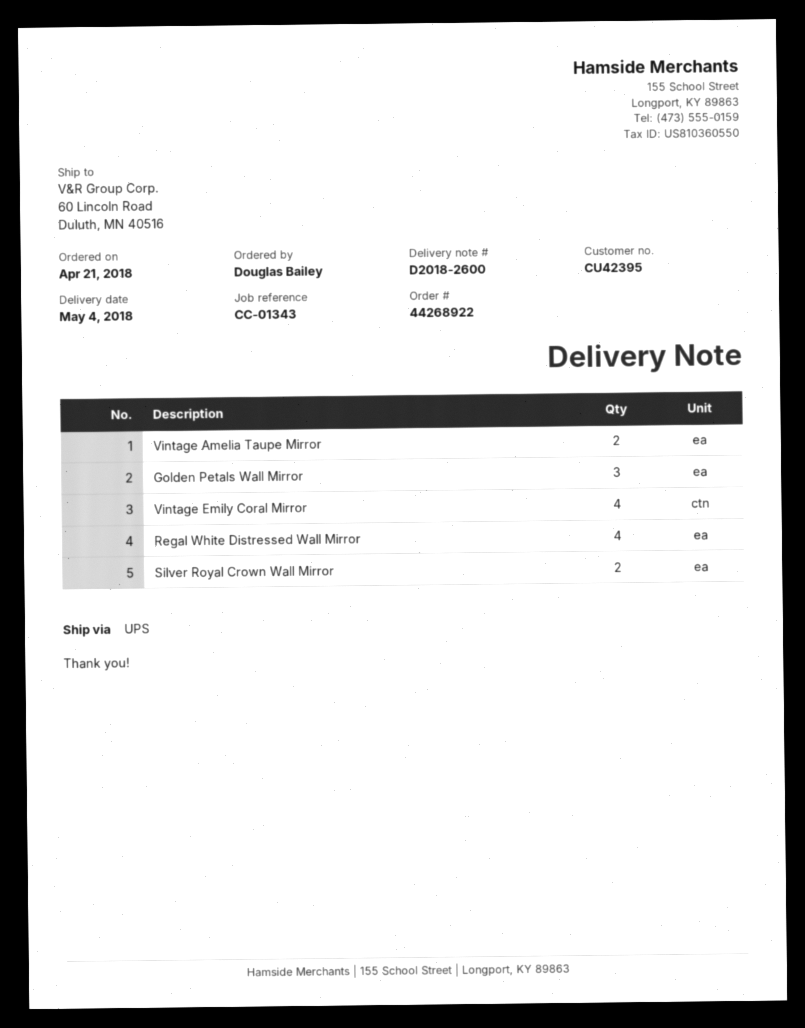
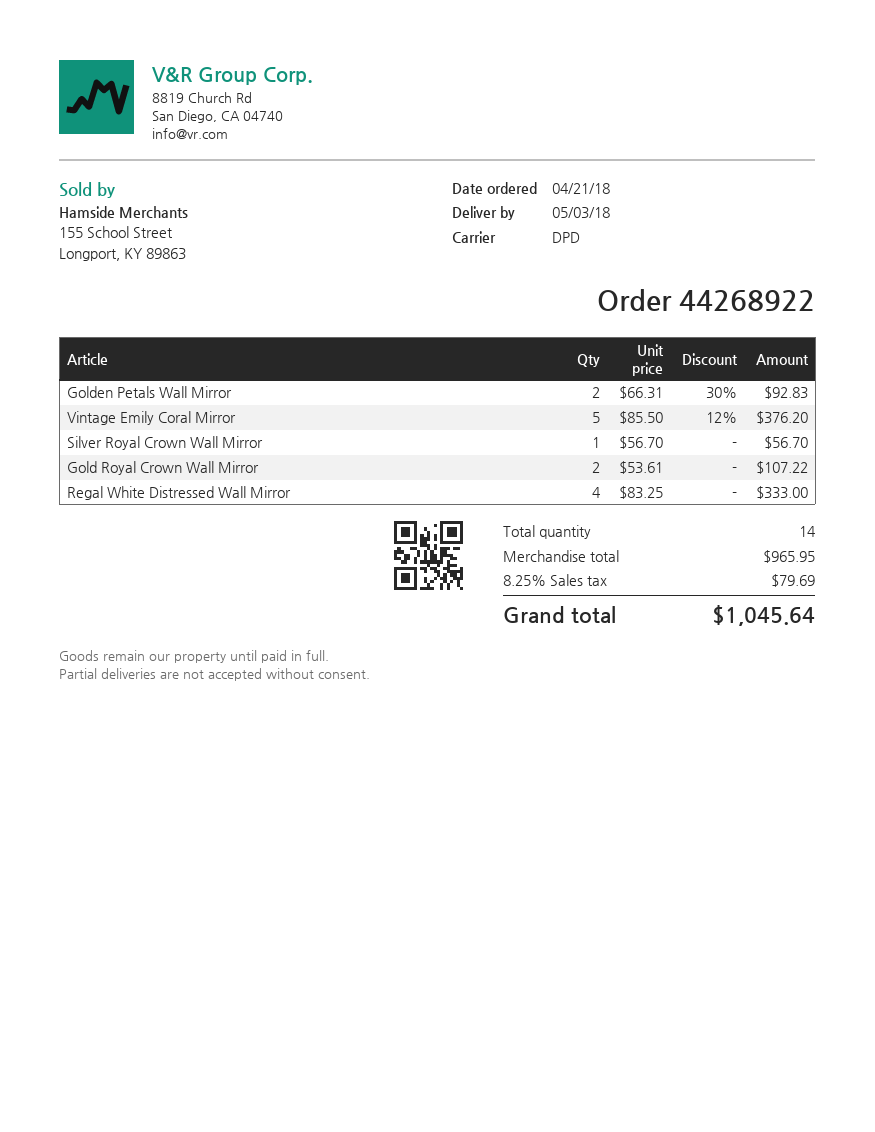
delivery date: 2018-05-04 -> 2018-05-03
shipping method: UPS -> DPD
Vintage Amelia Taupe Mirror: 2 -> none
Golden Petals Wall Mirror: 3 -> 2
Vintage Emily Coral Mirror: 4 -> 5
Silver Royal Crown Wall Mirror: 2 -> 1
Gold Royal Crown Wall Mirror: none -> 2

